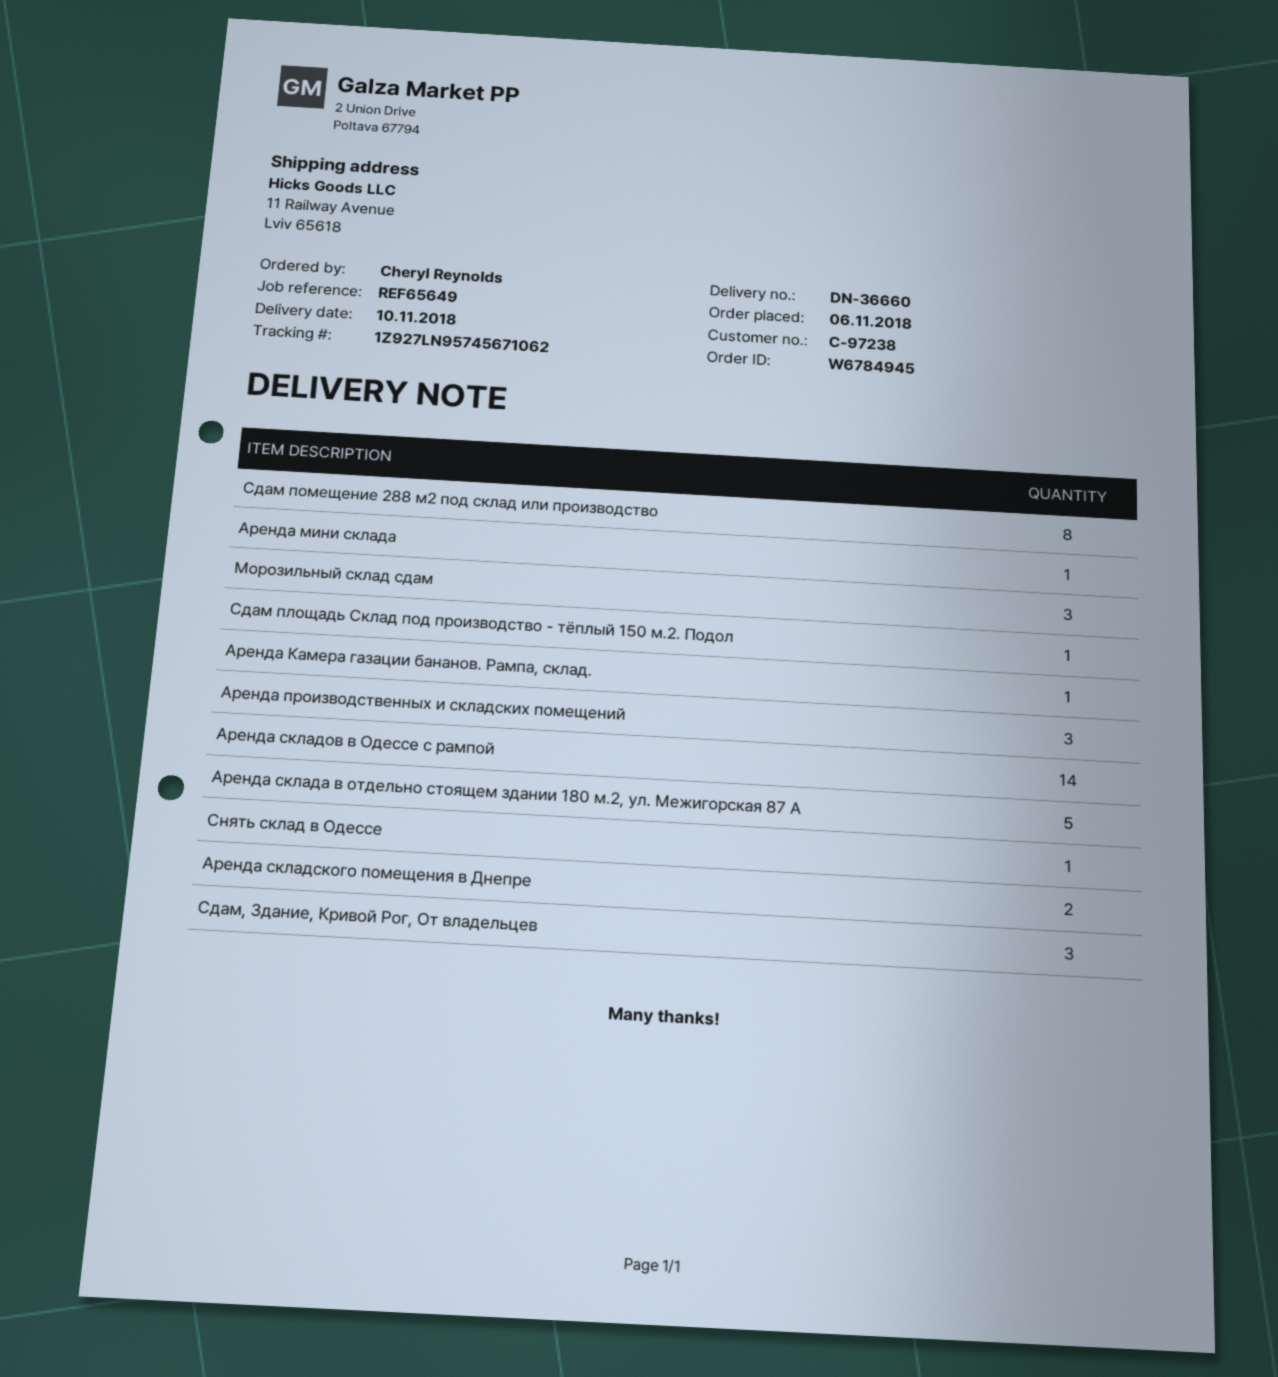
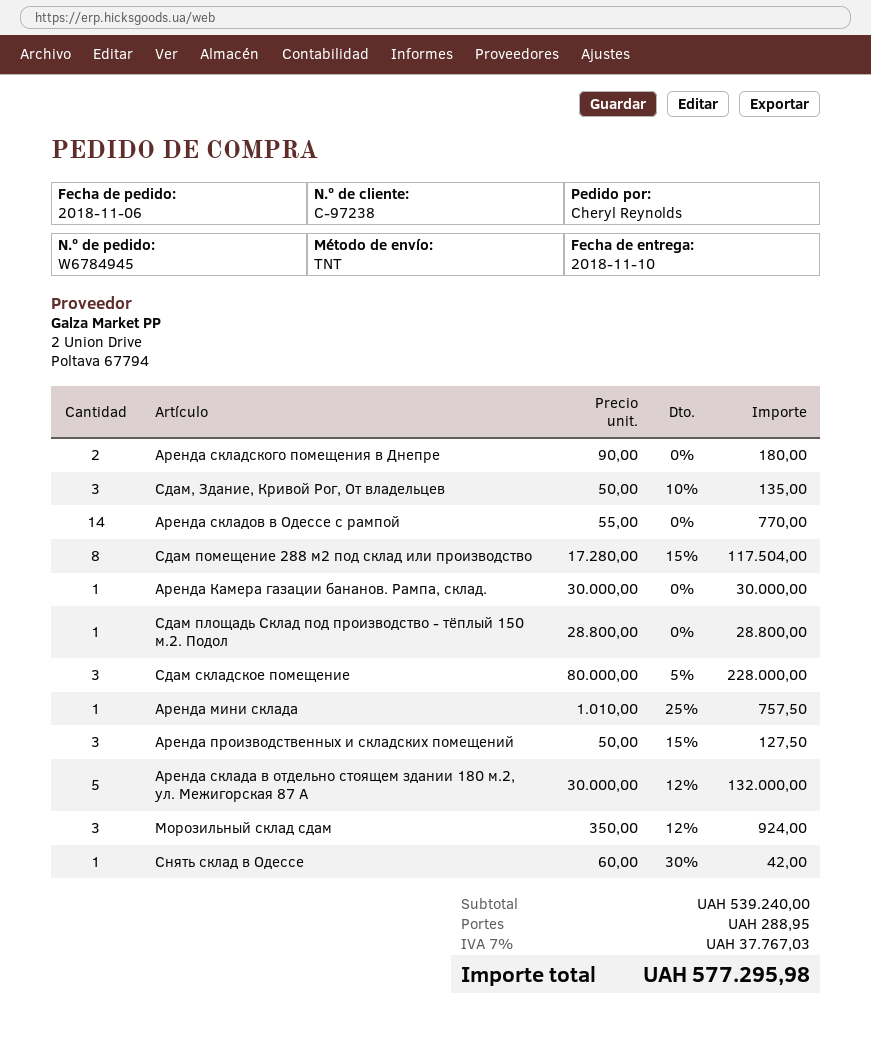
Сдам складское помещение: none -> 3

